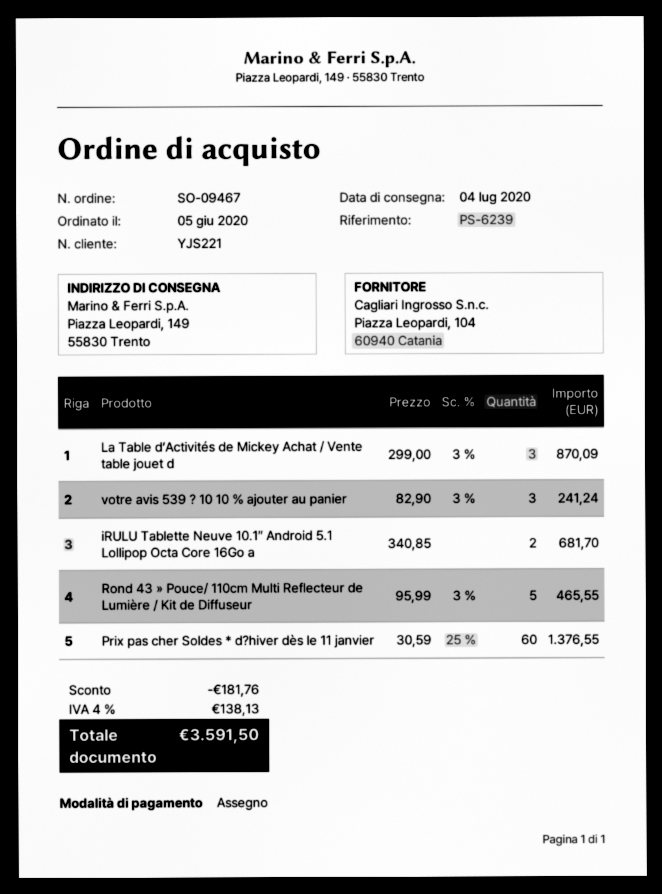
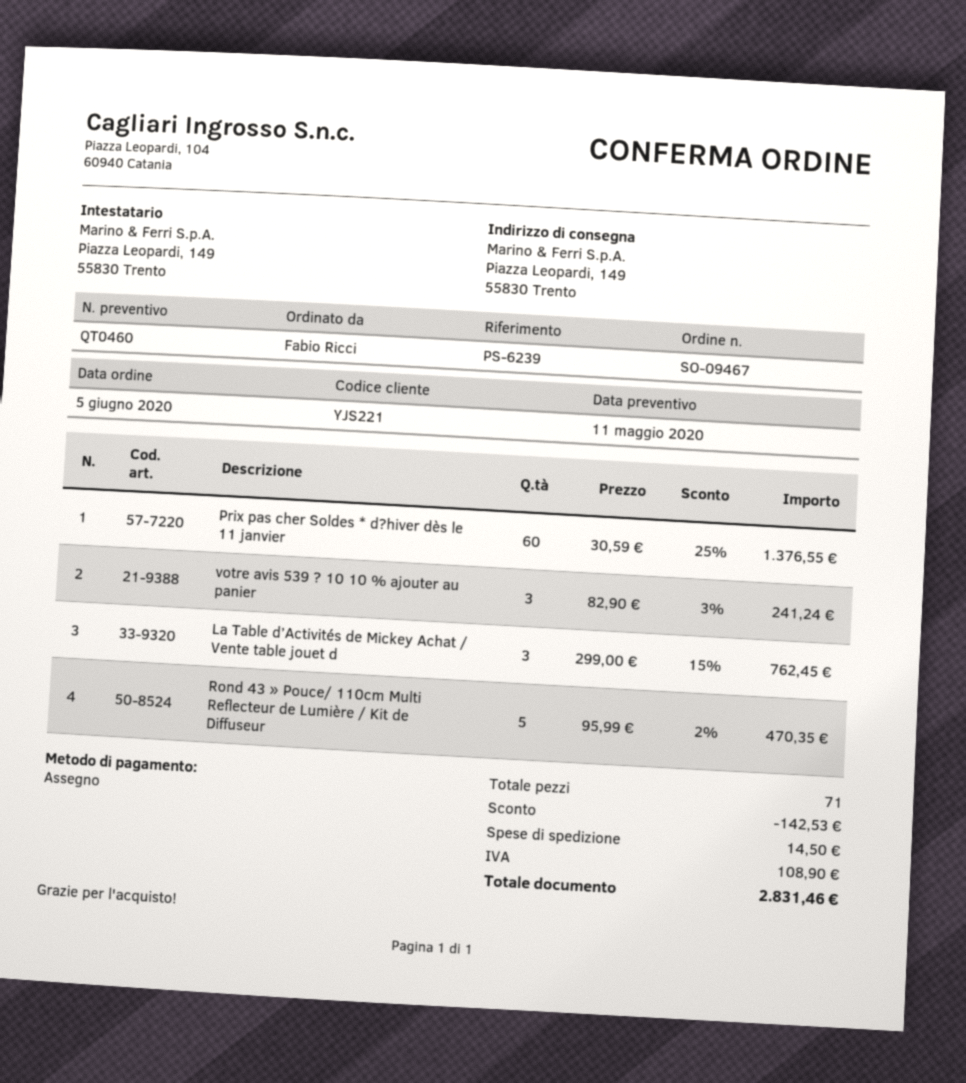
La Table d’Activités de Mickey Achat / Vente table jouet d: 3 x 299.00 - 3% = 870.09 -> 3 x 299.00 - 15% = 762.45
iRULU Tablette Neuve 10.1″ Android 5.1 Lollipop Octa Core 16Go a: 2 x 340.85 = 681.70 -> none
Rond 43 » Pouce/ 110cm Multi Reflecteur de Lumière / Kit de Diffuseur: 5 x 95.99 - 3% = 465.55 -> 5 x 95.99 - 2% = 470.35
discount: 181.76 -> 142.53
shipping: none -> 14.50
tax: 138.13 -> 108.90
total: 3591.50 -> 2831.46

